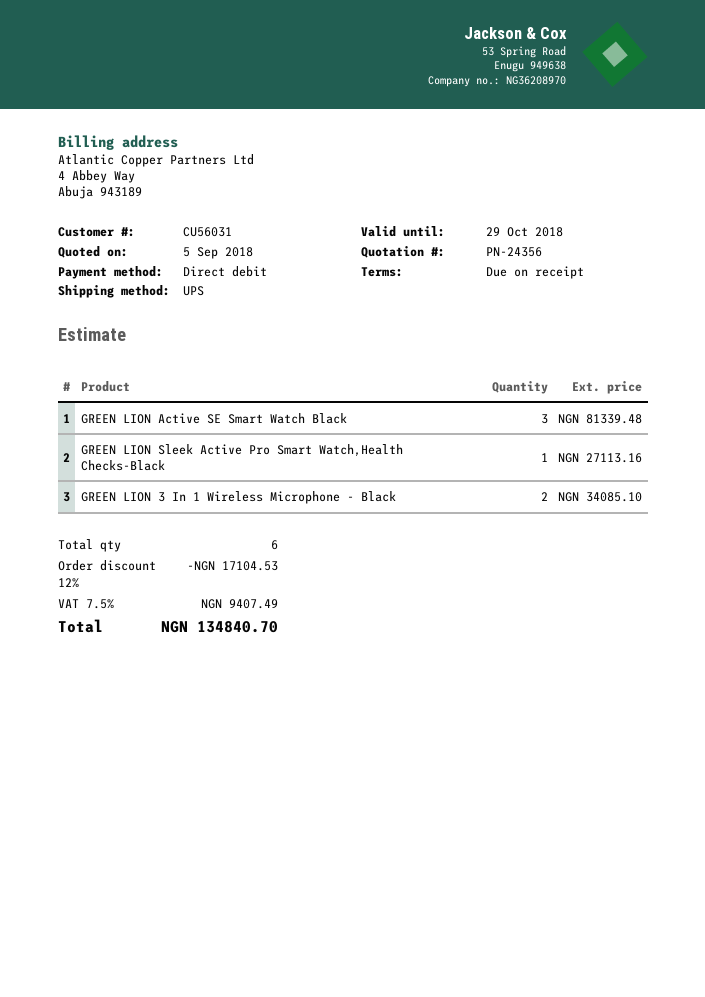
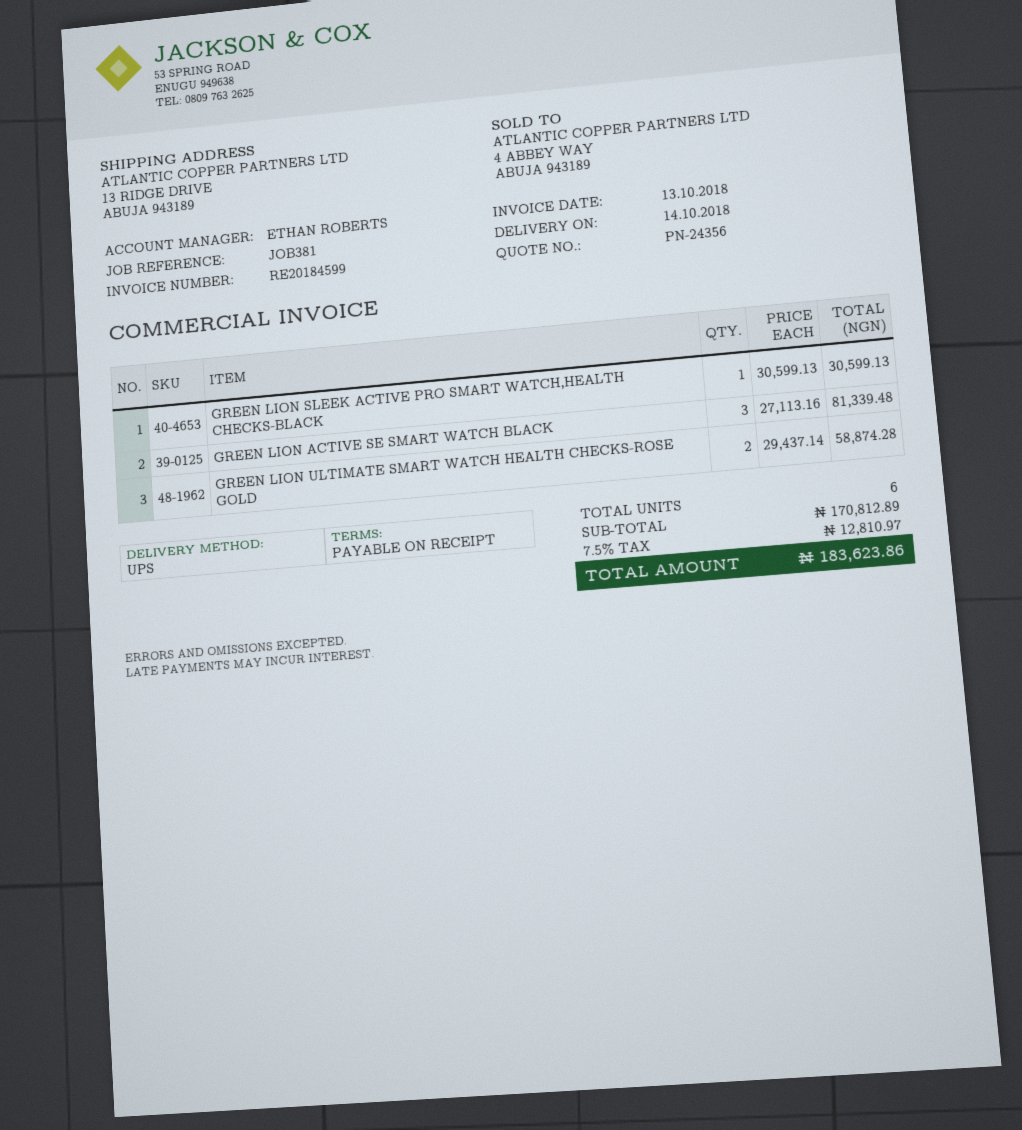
GREEN LION Sleek Active Pro Smart Watch,Health Checks-Black: 1 for 27113.16 -> 1 for 30599.13
GREEN LION 3 In 1 Wireless Microphone - Black: 2 for 34085.10 -> none
GREEN LION ULTIMATE SMART WATCH HEALTH CHECKS-ROSE GOLD: none -> 2 for 58874.28
discount: 12% = 17104.53 -> none
tax: 7.5% = 9407.49 -> 7.5% = 12810.97
total: 134840.70 -> 183623.86

